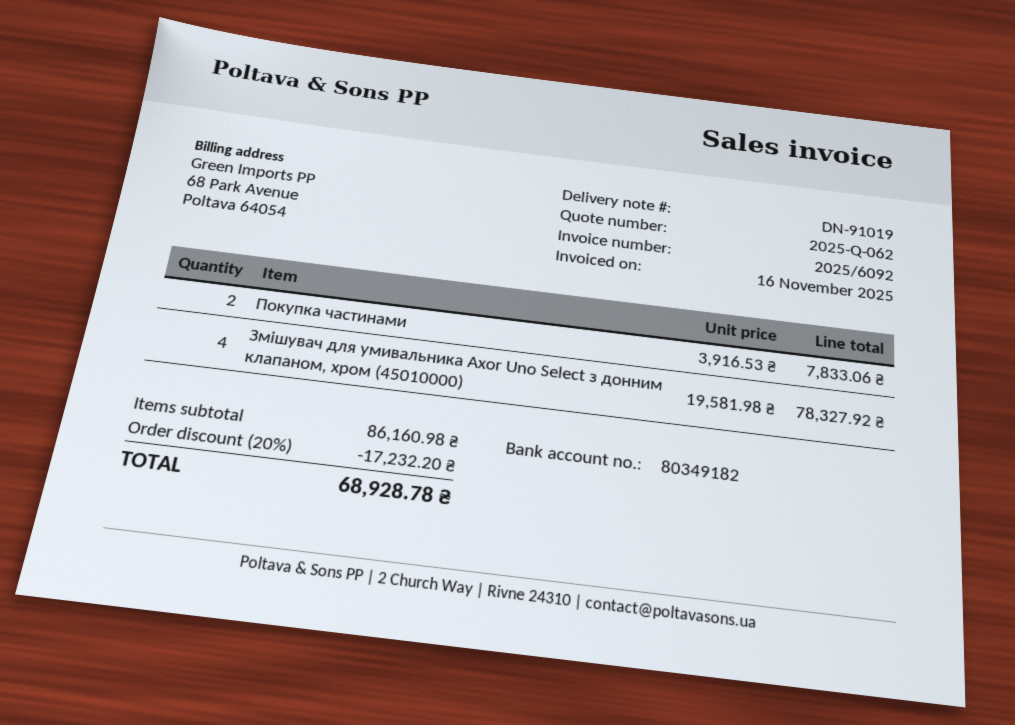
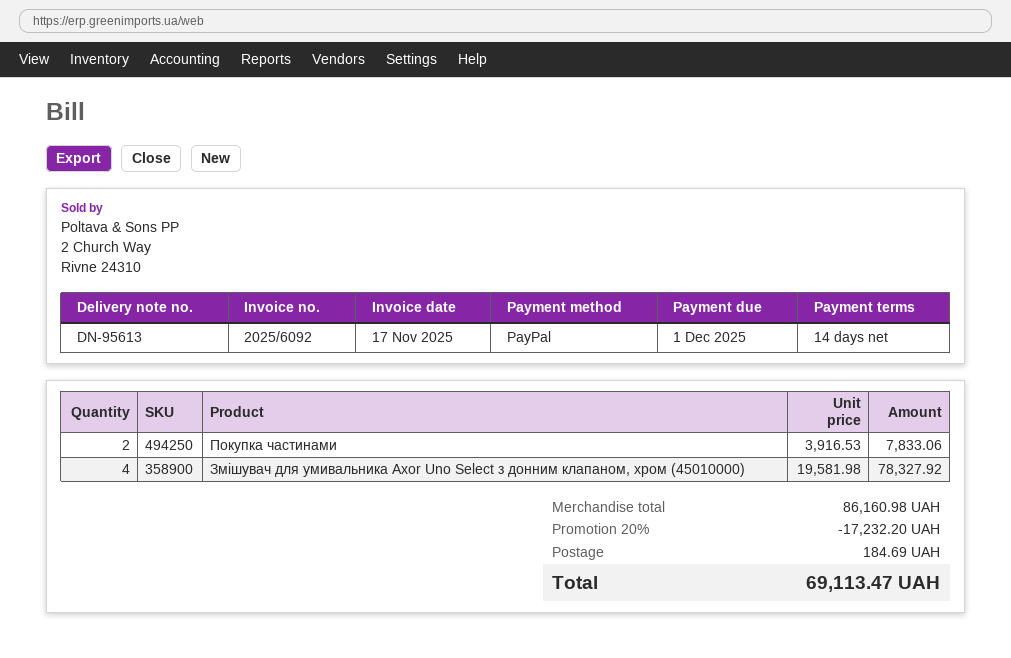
delivery note number: DN-91019 -> DN-95613
invoice date: 2025-11-16 -> 2025-11-17
shipping: none -> 184.69
total: 68928.78 -> 69113.47

